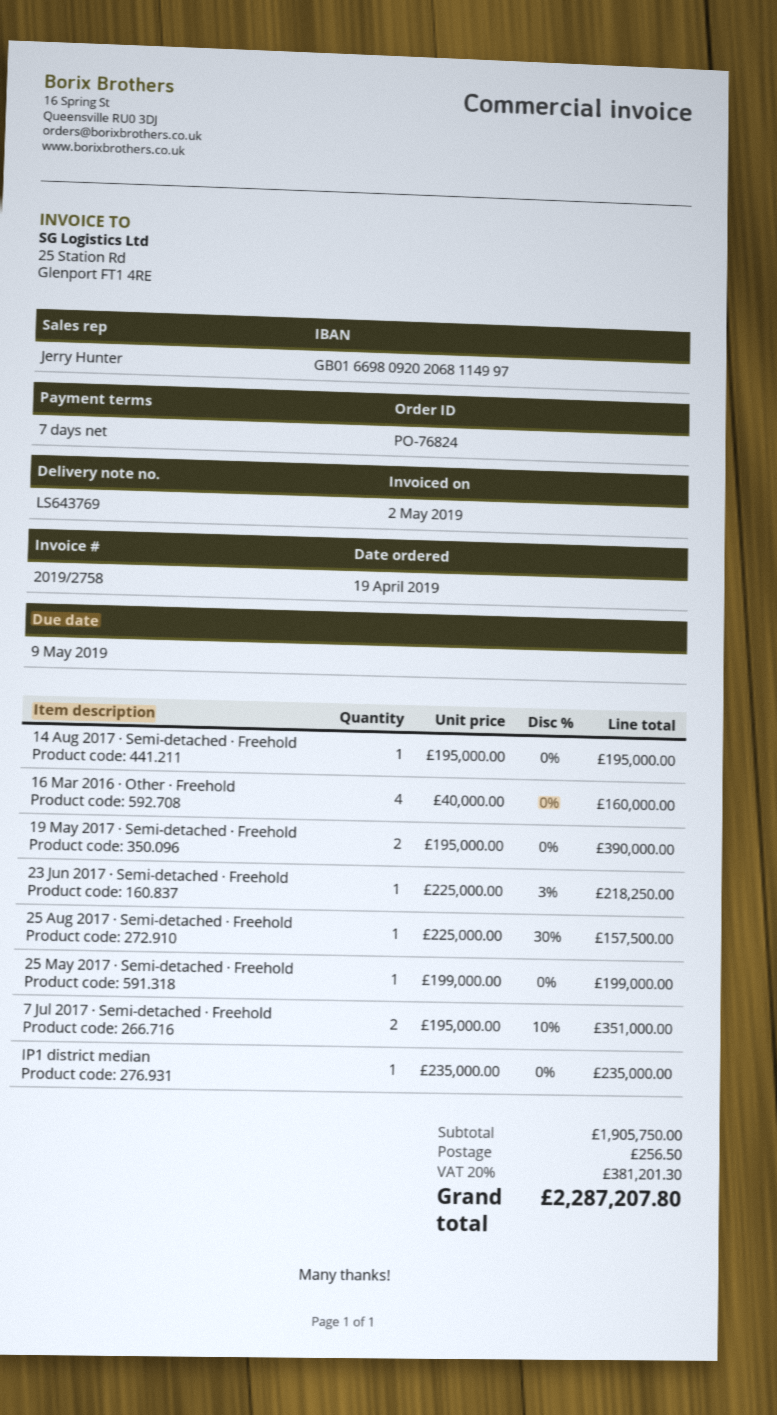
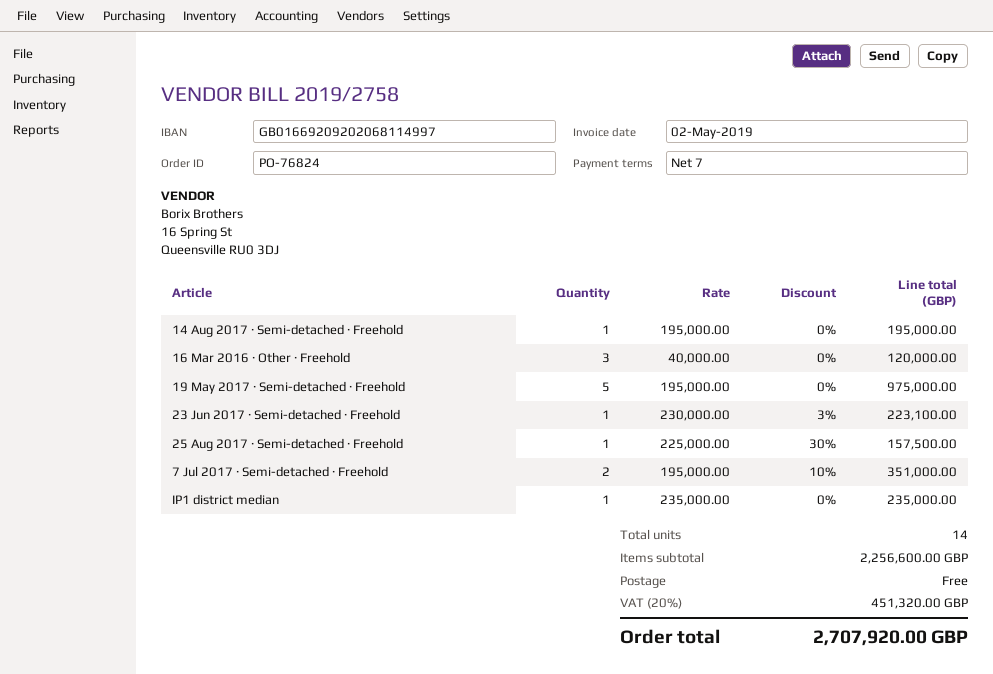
bank account: GB01669809202068114997 -> GB01669209202068114997
16 Mar 2016 · Other · Freehold: 4 x 40000.00 = 160000.00 -> 3 x 40000.00 = 120000.00
19 May 2017 · Semi-detached · Freehold: 2 x 195000.00 = 390000.00 -> 5 x 195000.00 = 975000.00
23 Jun 2017 · Semi-detached · Freehold: 1 x 225000.00 - 3% = 218250.00 -> 1 x 230000.00 - 3% = 223100.00
25 May 2017 · Semi-detached · Freehold: 1 x 199000.00 = 199000.00 -> none
subtotal: 1905750.00 -> 2256600.00
shipping: 256.50 -> 0.00
tax: 20% = 381201.30 -> 20% = 451320.00
total: 2287207.80 -> 2707920.00

